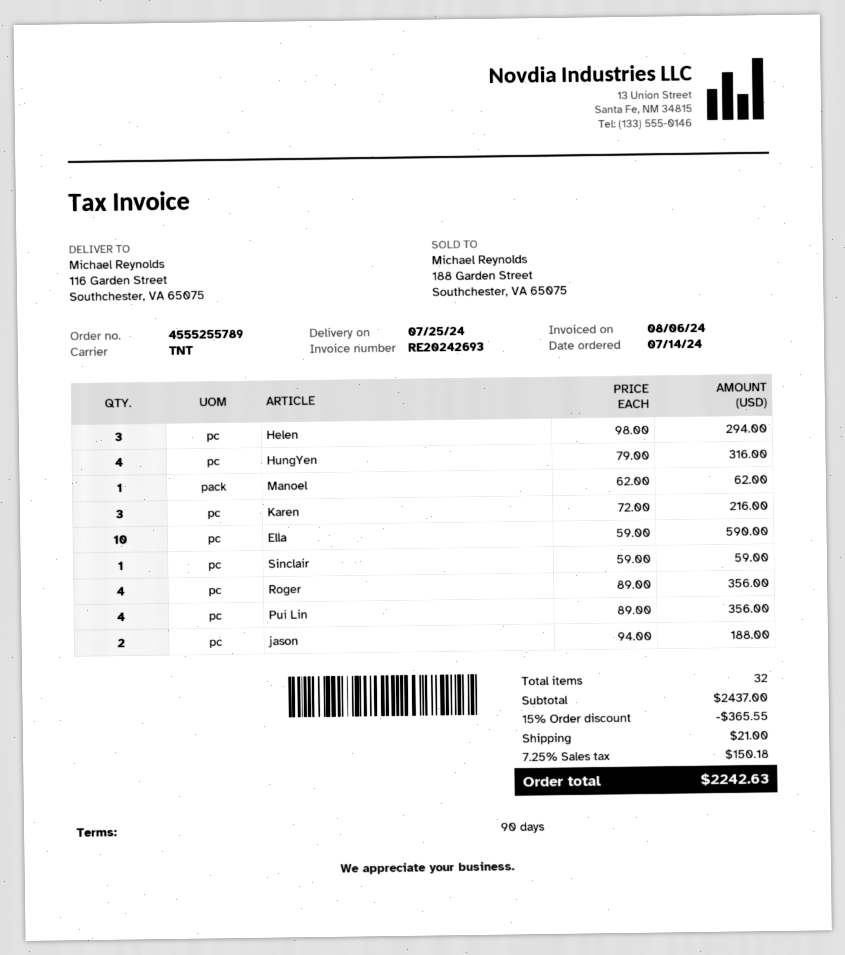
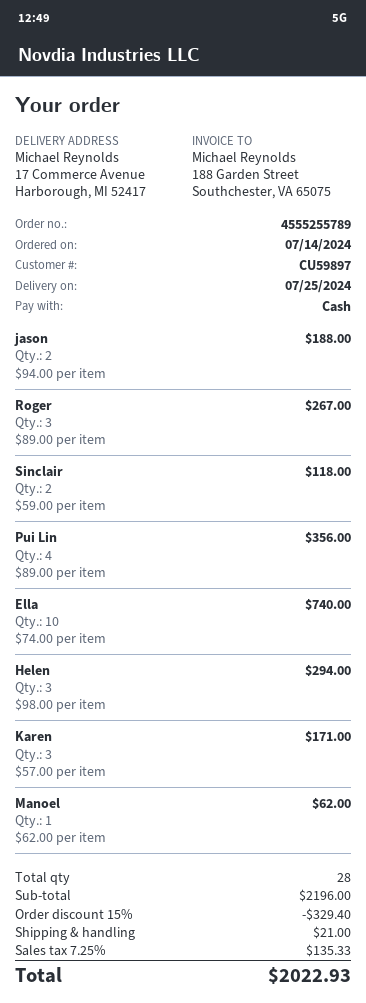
ship to: 116 Garden Street, Southchester, VA 65075 -> 17 Commerce Avenue, Harborough, MI 52417
HungYen: 4 x 79.00 = 316.00 -> none
Karen: 3 x 72.00 = 216.00 -> 3 x 57.00 = 171.00
Ella: 10 x 59.00 = 590.00 -> 10 x 74.00 = 740.00
Sinclair: 1 x 59.00 = 59.00 -> 2 x 59.00 = 118.00
Roger: 4 x 89.00 = 356.00 -> 3 x 89.00 = 267.00
total quantity: 32 -> 28
subtotal: 2437.00 -> 2196.00
discount: 15% = 365.55 -> 15% = 329.40
tax: 7.25% = 150.18 -> 7.25% = 135.33
total: 2242.63 -> 2022.93

